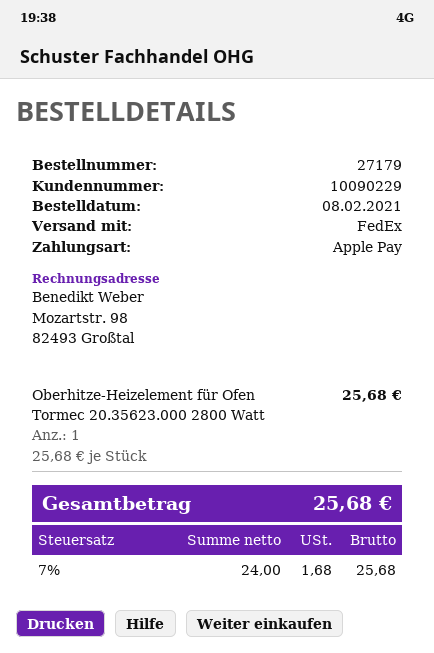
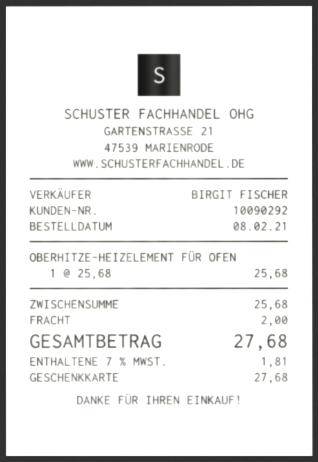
customer number: 10090229 -> 10090292
payment method: Apple Pay -> gift card
shipping: none -> 2.00
tax: 7% = 1.68 -> 7% = 1.81
total: 25.68 -> 27.68

